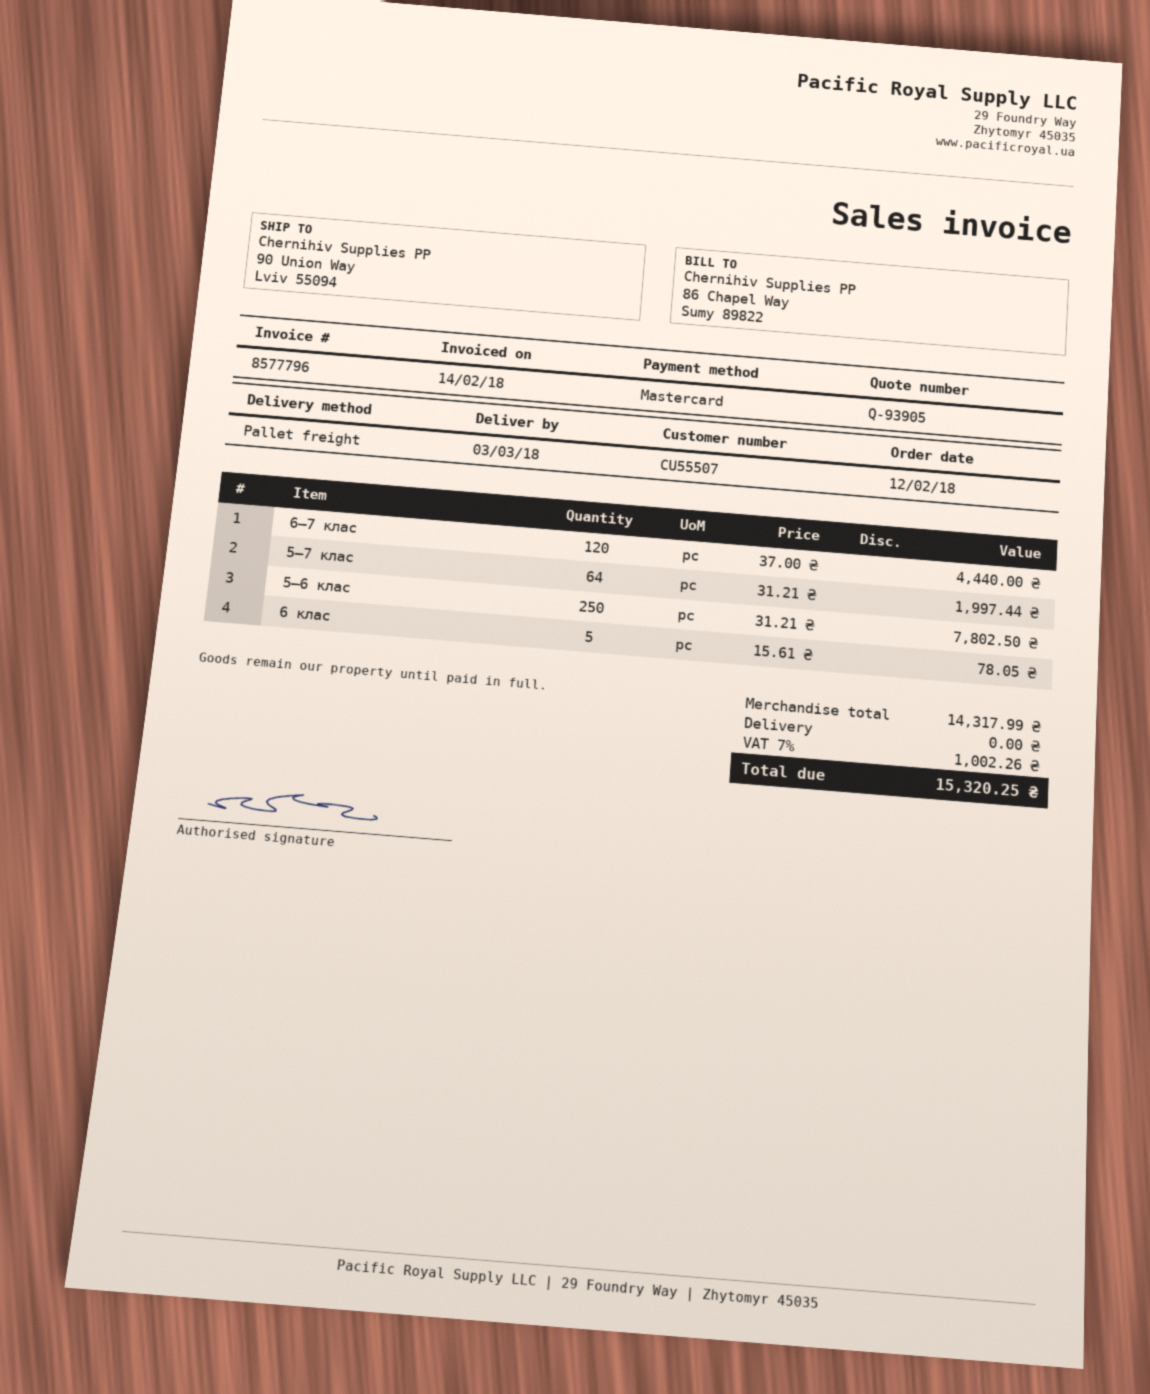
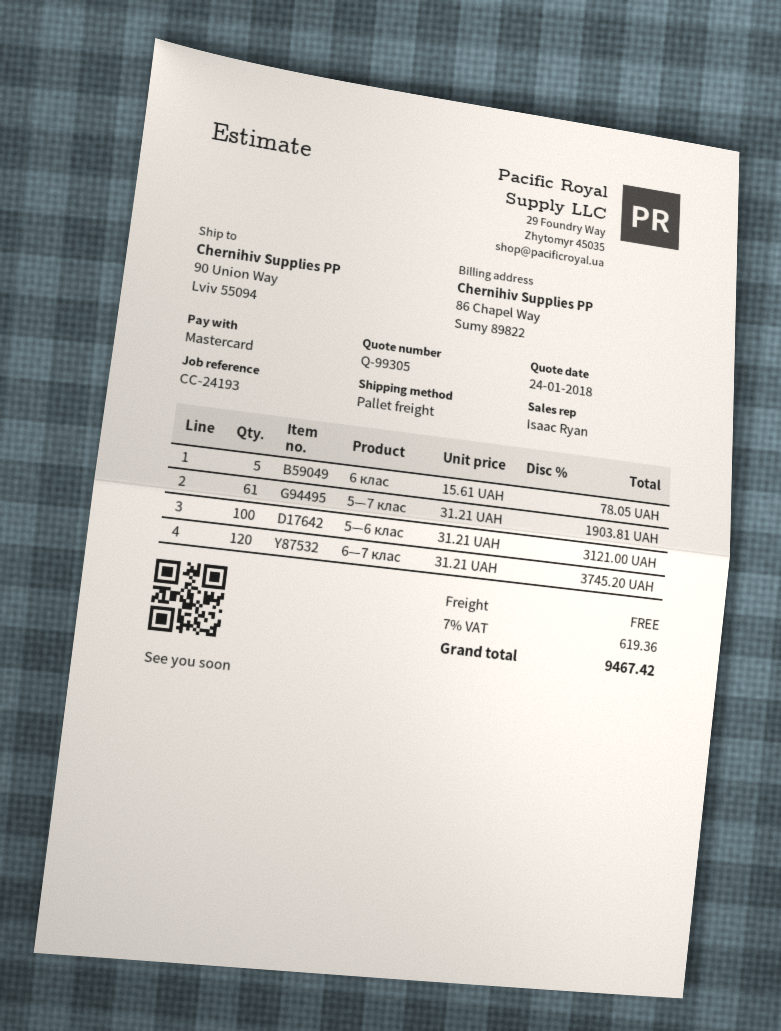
quote number: Q-93905 -> Q-99305
6—7 клас: 120 x 37.00 = 4440.00 -> 120 x 31.21 = 3745.20
5—7 клас: 64 x 31.21 = 1997.44 -> 61 x 31.21 = 1903.81
5—6 клас: 250 x 31.21 = 7802.50 -> 100 x 31.21 = 3121.00
tax: 7% = 1002.26 -> 7% = 619.36
total: 15320.25 -> 9467.42

